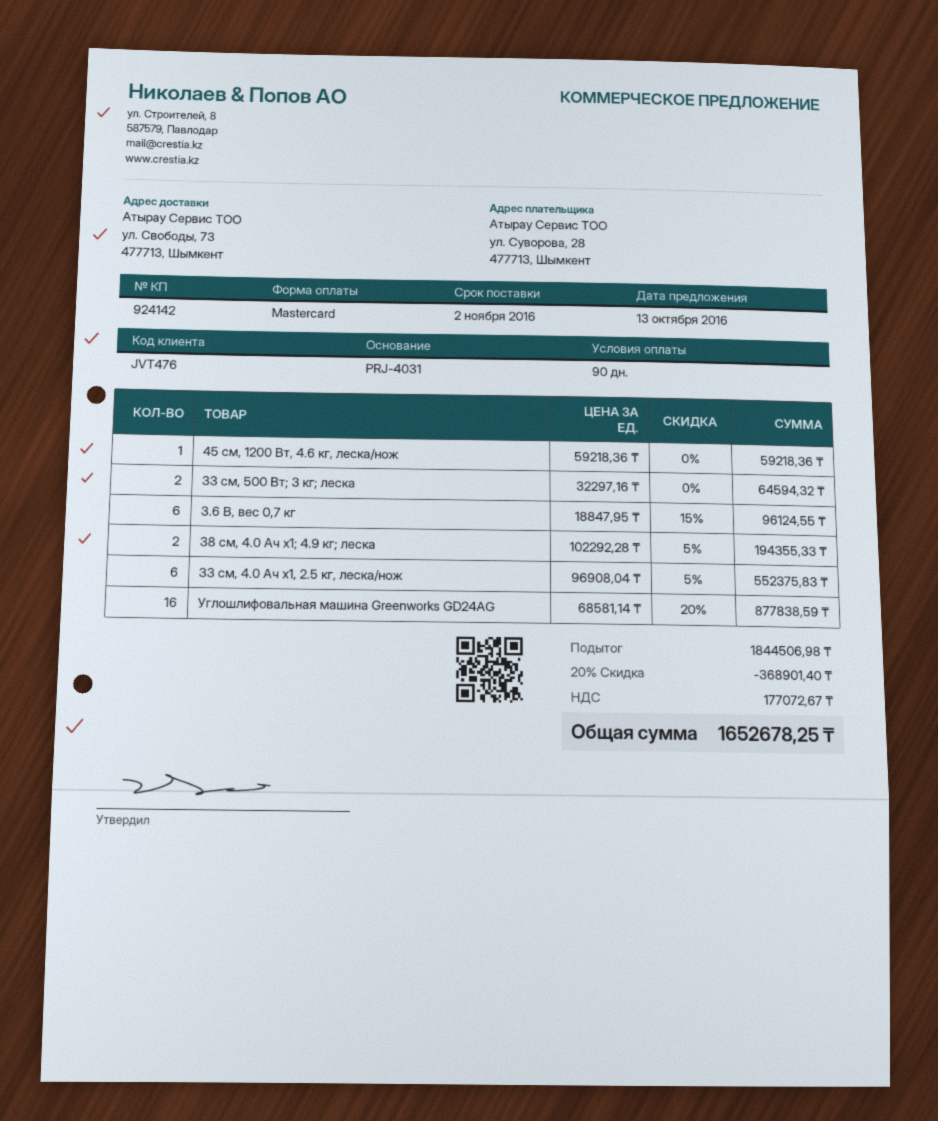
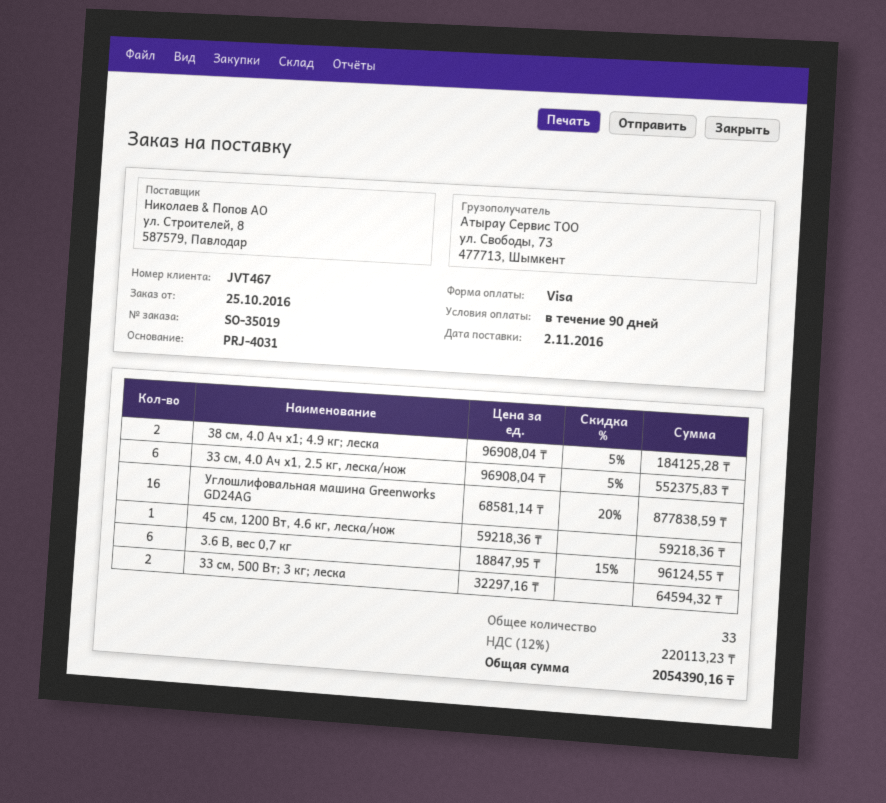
customer number: JVT476 -> JVT467
payment method: Mastercard -> Visa
38 см, 4.0 Ач x1; 4.9 кг; леска: 2 x 102292.28 - 5% = 194355.33 -> 2 x 96908.04 - 5% = 184125.28
discount: 20% = 368901.40 -> none
tax: 177072.67 -> 220113.23
total: 1652678.25 -> 2054390.16

